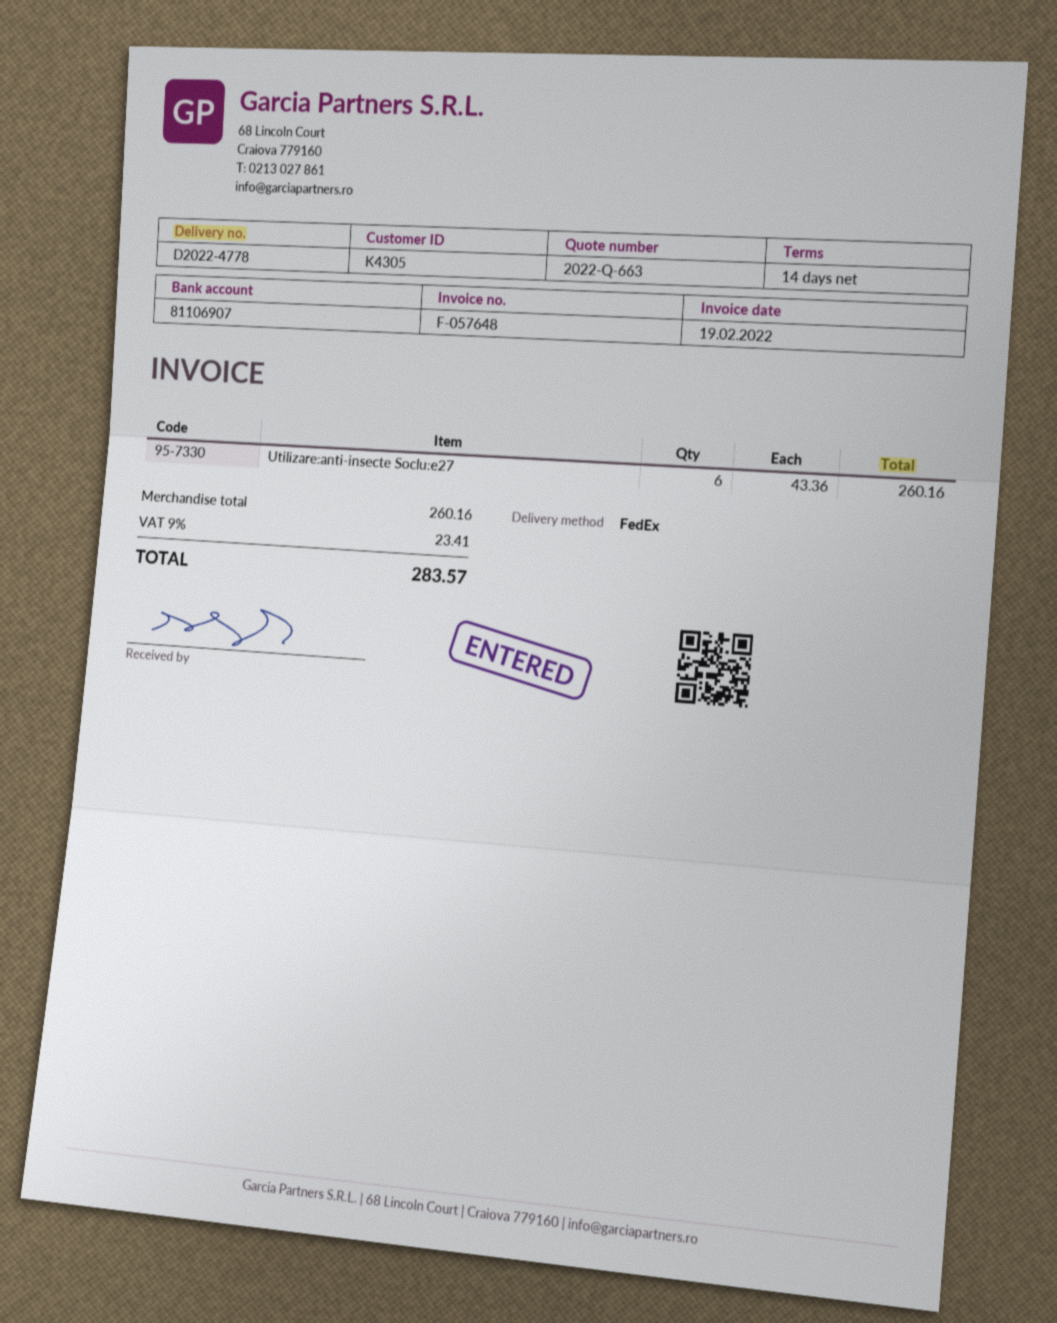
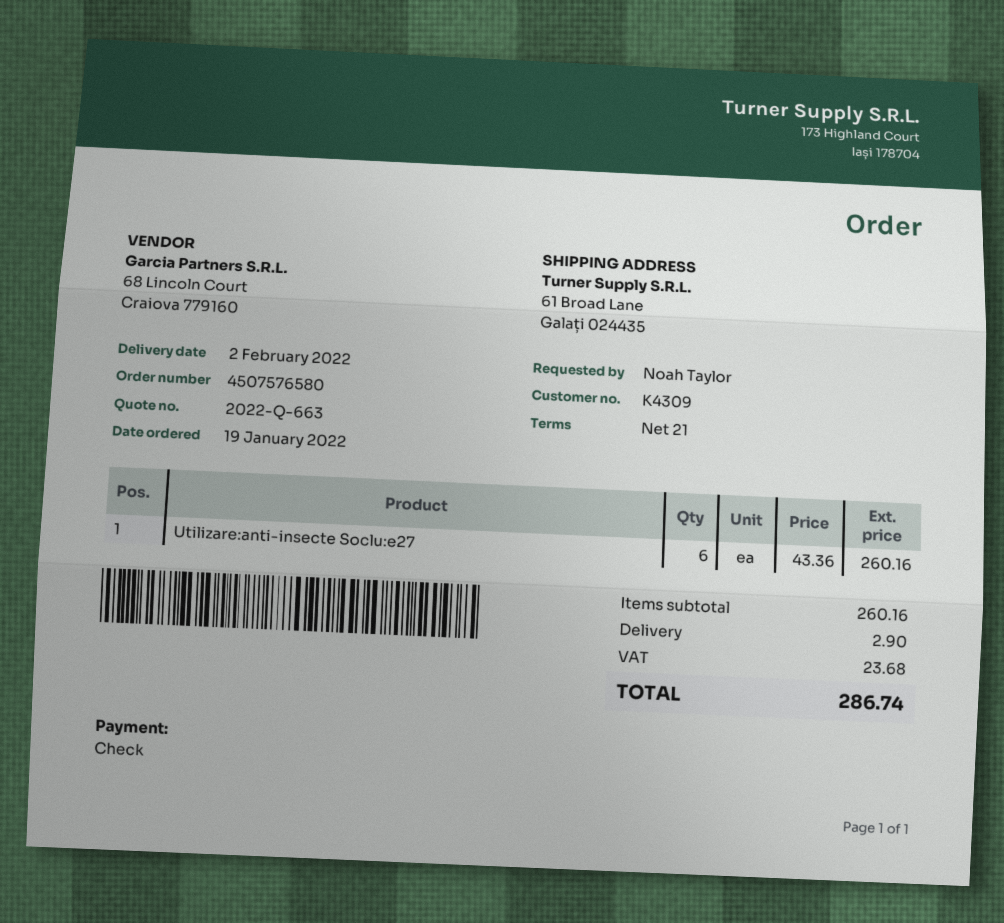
payment terms: 14 days -> 21 days
customer number: K4305 -> K4309
shipping: none -> 2.90
tax: 23.41 -> 23.68
total: 283.57 -> 286.74

